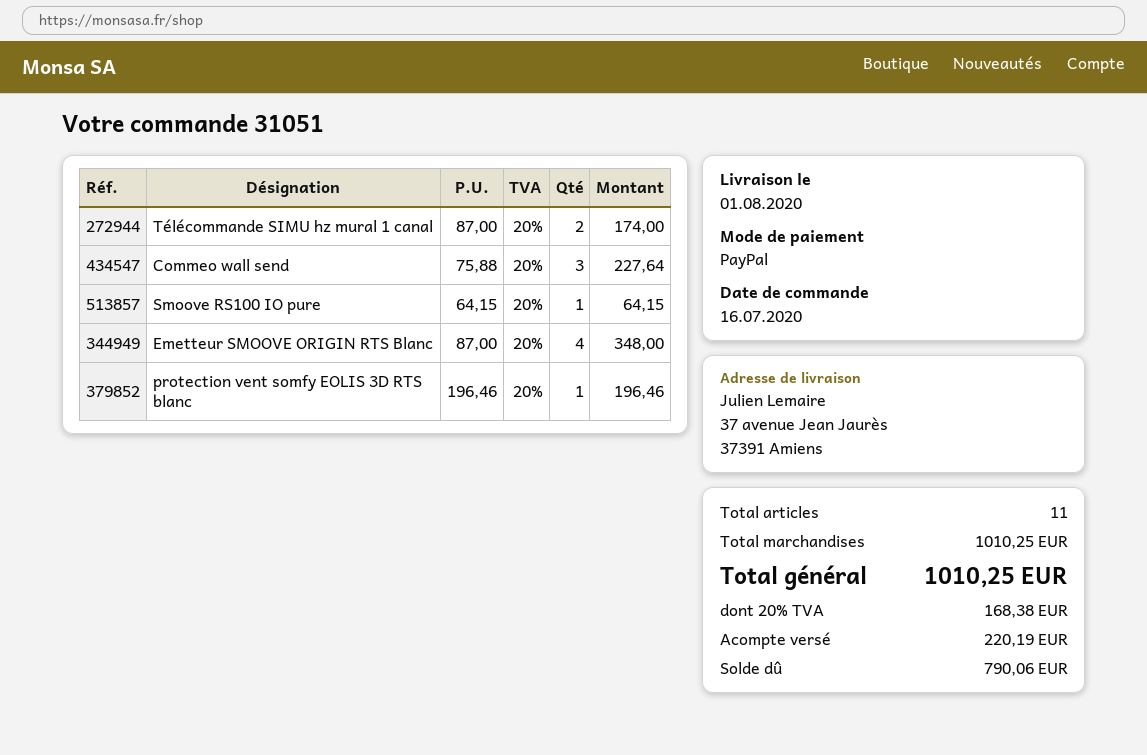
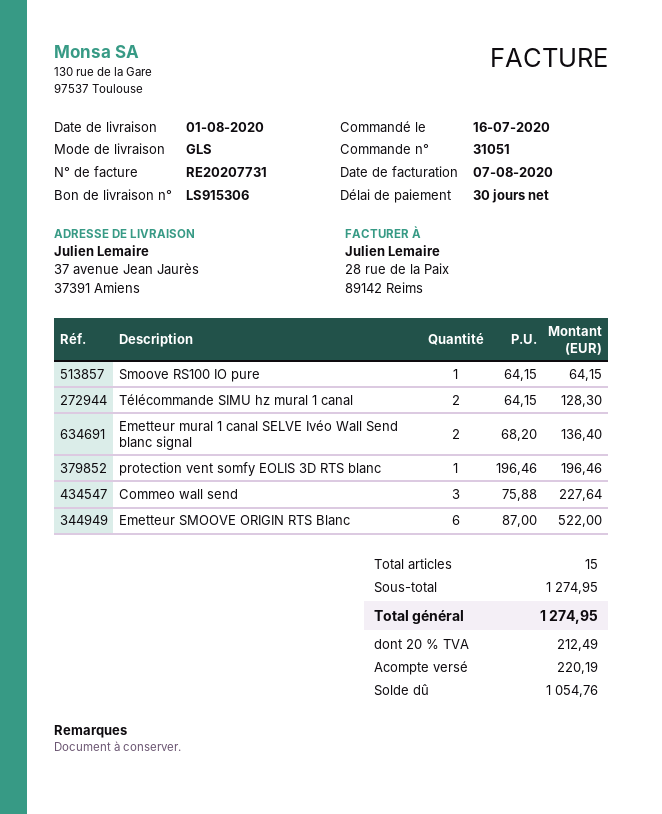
Télécommande SIMU hz mural 1 canal: 2 x 87.00 = 174.00 -> 2 x 64.15 = 128.30
Emetteur SMOOVE ORIGIN RTS Blanc: 4 x 87.00 = 348.00 -> 6 x 87.00 = 522.00
Emetteur mural 1 canal SELVE Ivéo Wall Send blanc signal: none -> 2 x 68.20 = 136.40
total quantity: 11 -> 15
subtotal: 1010.25 -> 1274.95
tax: 20% = 168.38 -> 20% = 212.49
total: 1010.25 -> 1274.95
balance: 790.06 -> 1054.76

